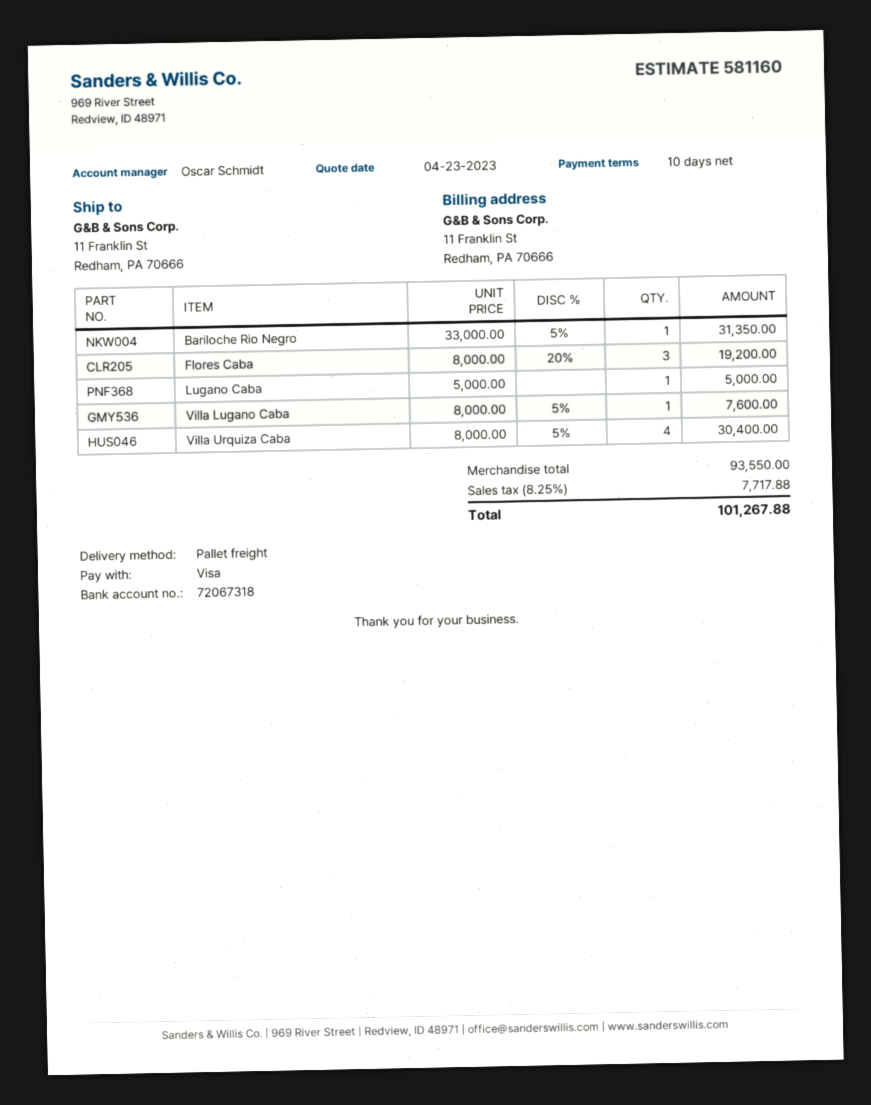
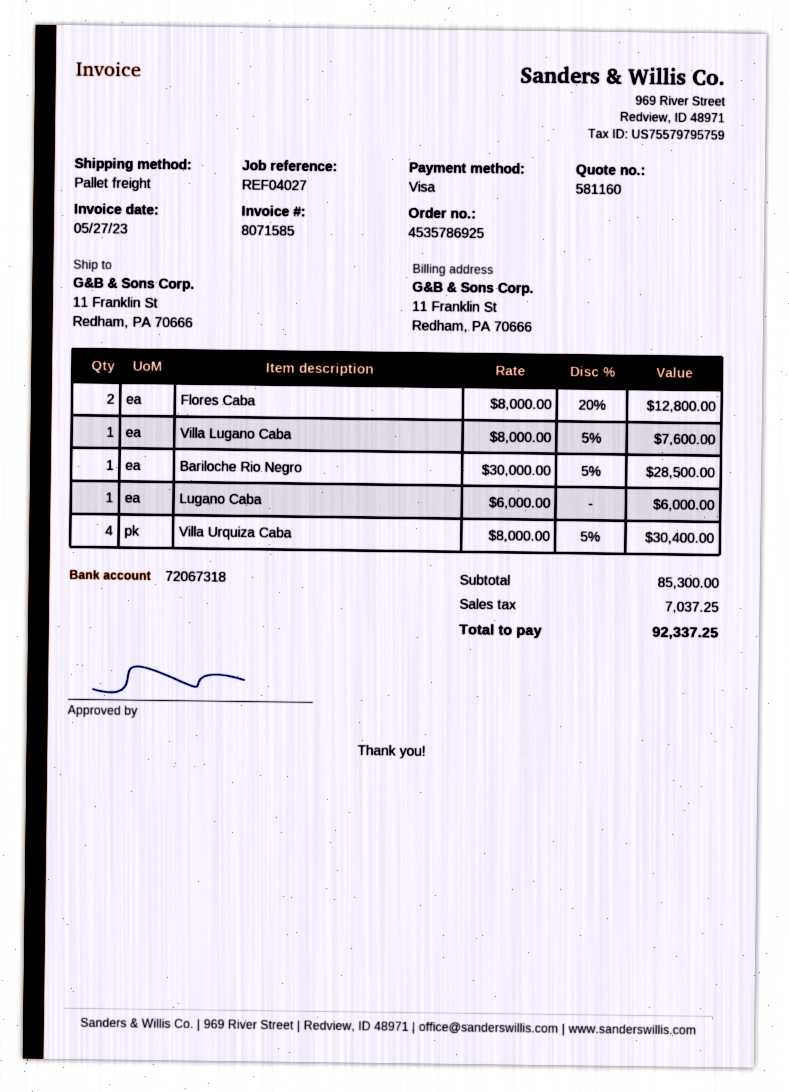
Bariloche Rio Negro: 1 x 33000.00 - 5% = 31350.00 -> 1 x 30000.00 - 5% = 28500.00
Flores Caba: 3 x 8000.00 - 20% = 19200.00 -> 2 x 8000.00 - 20% = 12800.00
Lugano Caba: 1 x 5000.00 = 5000.00 -> 1 x 6000.00 = 6000.00
subtotal: 93550.00 -> 85300.00
tax: 7717.88 -> 7037.25
total: 101267.88 -> 92337.25

